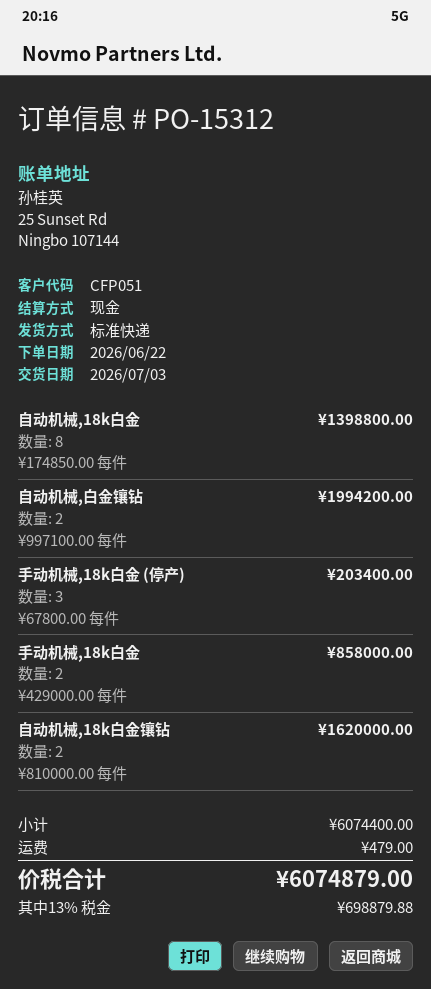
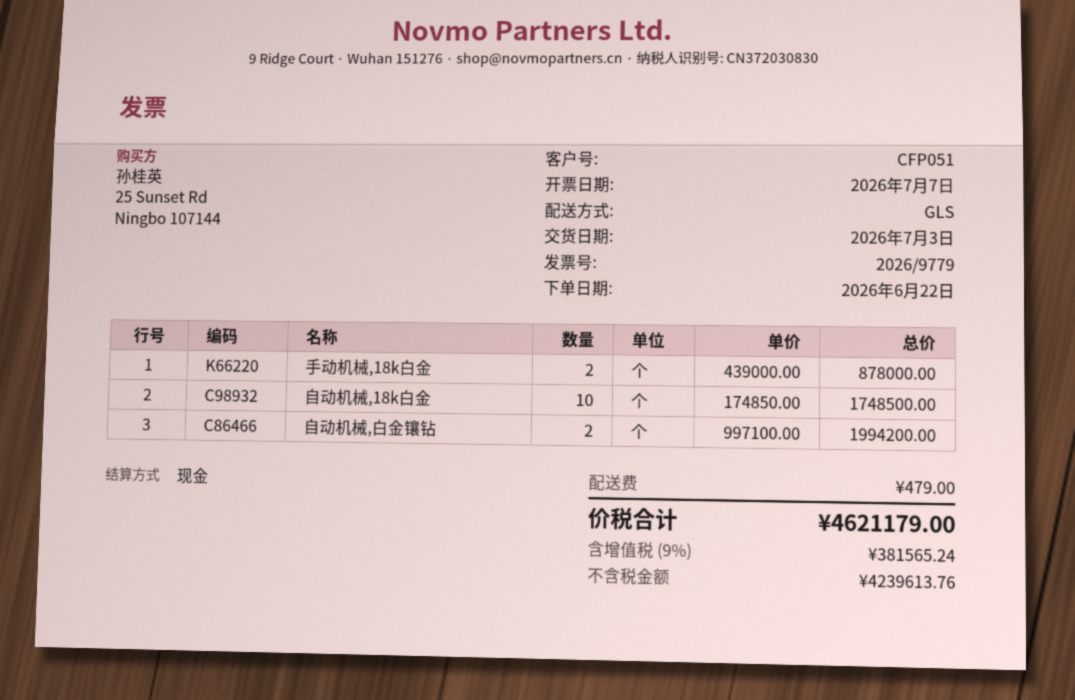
shipping method: standard -> GLS
自动机械,18k白金: 8 x 174850.00 = 1398800.00 -> 10 x 174850.00 = 1748500.00
手动机械,18k白金 (停产): 3 x 67800.00 = 203400.00 -> none
手动机械,18k白金: 2 x 429000.00 = 858000.00 -> 2 x 439000.00 = 878000.00
自动机械,18k白金镶钻: 2 x 810000.00 = 1620000.00 -> none
tax: 13% = 698879.88 -> 9% = 381565.24
total: 6074879.00 -> 4621179.00

